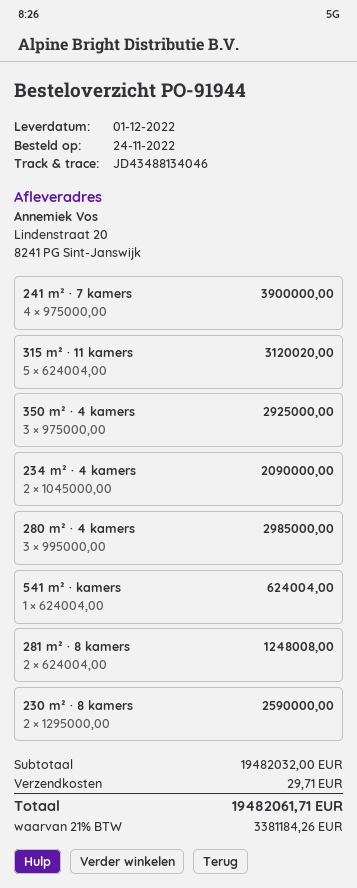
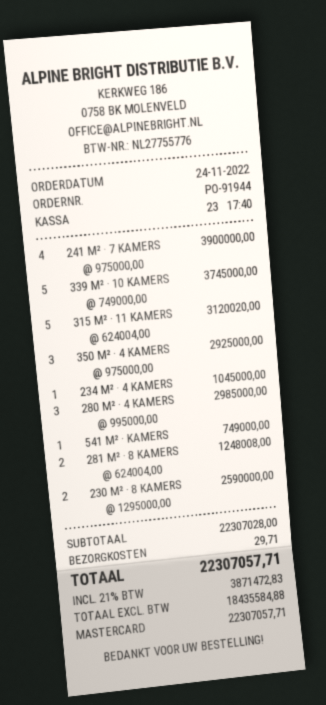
234 m² · 4 kamers: 2 x 1045000.00 = 2090000.00 -> 1 x 1045000.00 = 1045000.00
541 m² · kamers: 1 x 624004.00 = 624004.00 -> 1 x 749000.00 = 749000.00
339 M² · 10 KAMERS: none -> 5 x 749000.00 = 3745000.00
subtotal: 19482032.00 -> 22307028.00
tax: 21% = 3381184.26 -> 21% = 3871472.83
total: 19482061.71 -> 22307057.71

